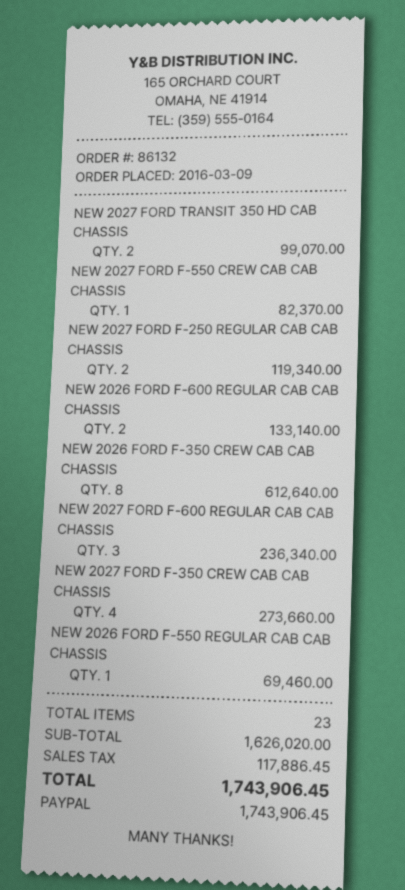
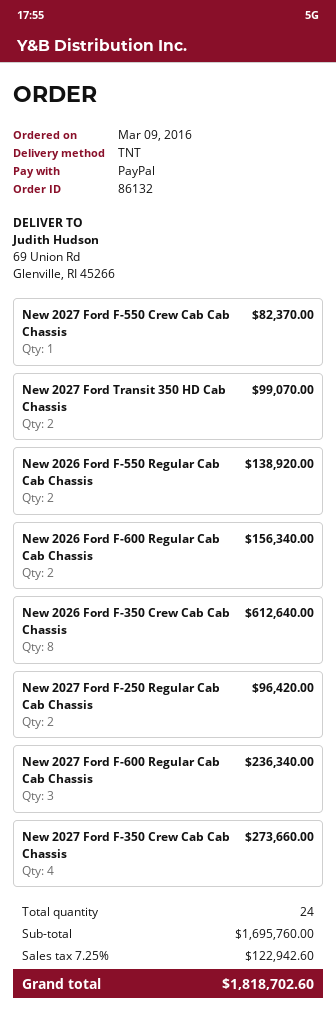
NEW 2027 FORD F-250 REGULAR CAB CAB CHASSIS: 2 for 119340.00 -> 2 for 96420.00
NEW 2026 FORD F-600 REGULAR CAB CAB CHASSIS: 2 for 133140.00 -> 2 for 156340.00
NEW 2026 FORD F-550 REGULAR CAB CAB CHASSIS: 1 for 69460.00 -> 2 for 138920.00
total quantity: 23 -> 24
subtotal: 1626020.00 -> 1695760.00
tax: 117886.45 -> 122942.60
total: 1743906.45 -> 1818702.60

